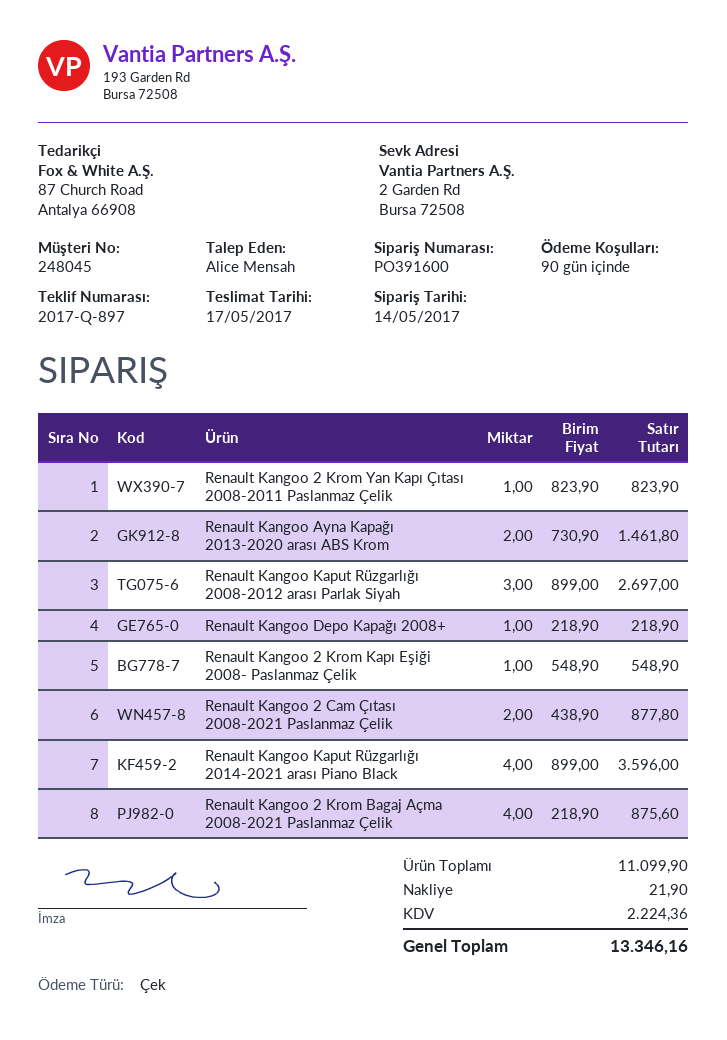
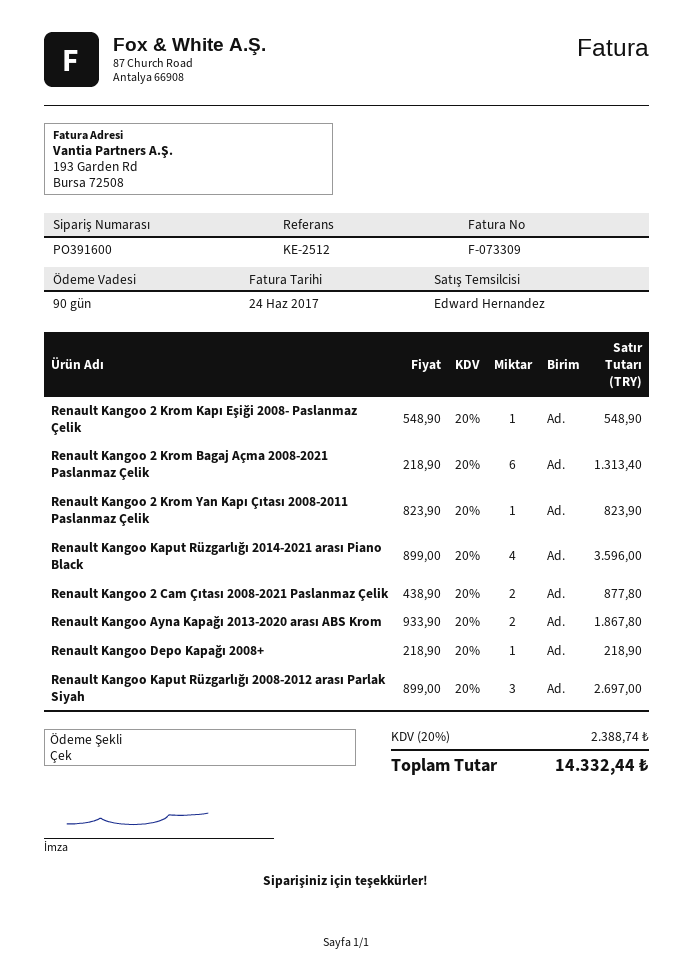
Renault Kangoo Ayna Kapağı 2013-2020 arası ABS Krom: 2 x 730.90 = 1461.80 -> 2 x 933.90 = 1867.80
Renault Kangoo 2 Krom Bagaj Açma 2008-2021 Paslanmaz Çelik: 4 x 218.90 = 875.60 -> 6 x 218.90 = 1313.40
shipping: 21.90 -> none
tax: 2224.36 -> 2388.74
total: 13346.16 -> 14332.44

